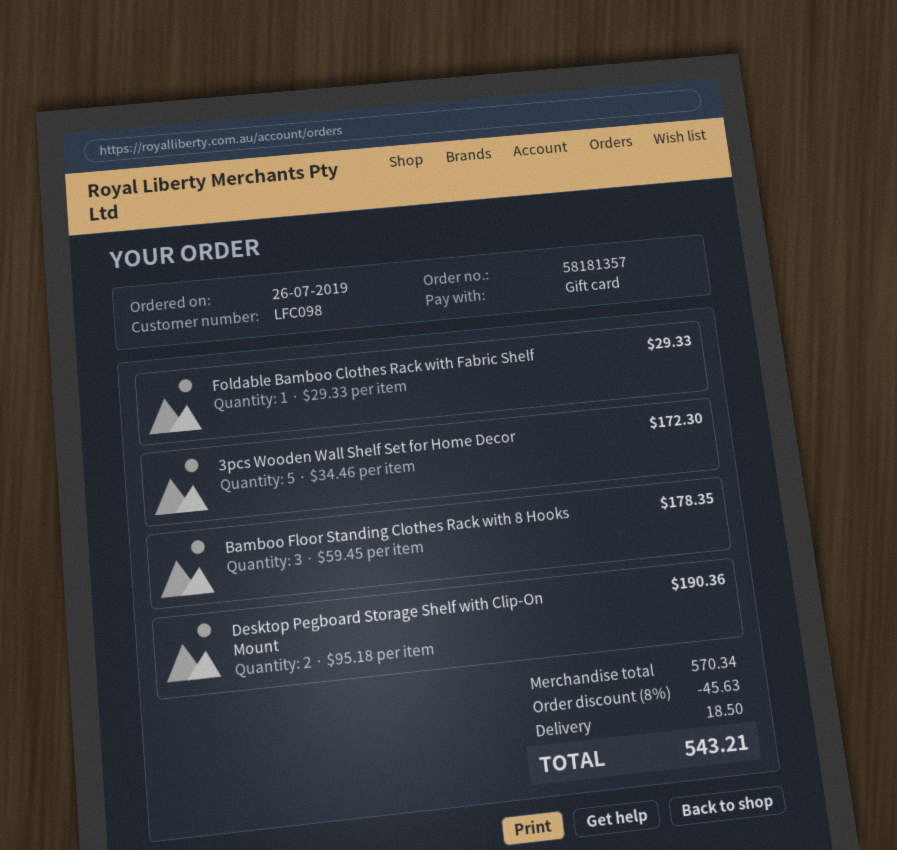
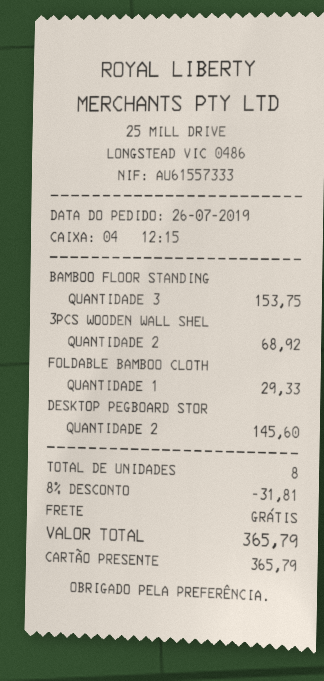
3pcs Wooden Wall Shelf Set for Home Decor: 5 for 172.30 -> 2 for 68.92
Bamboo Floor Standing Clothes Rack with 8 Hooks: 3 for 178.35 -> 3 for 153.75
Desktop Pegboard Storage Shelf with Clip-On Mount: 2 for 190.36 -> 2 for 145.60
discount: 8% = 45.63 -> 8% = 31.81
shipping: 18.50 -> 0.00
total: 543.21 -> 365.79

